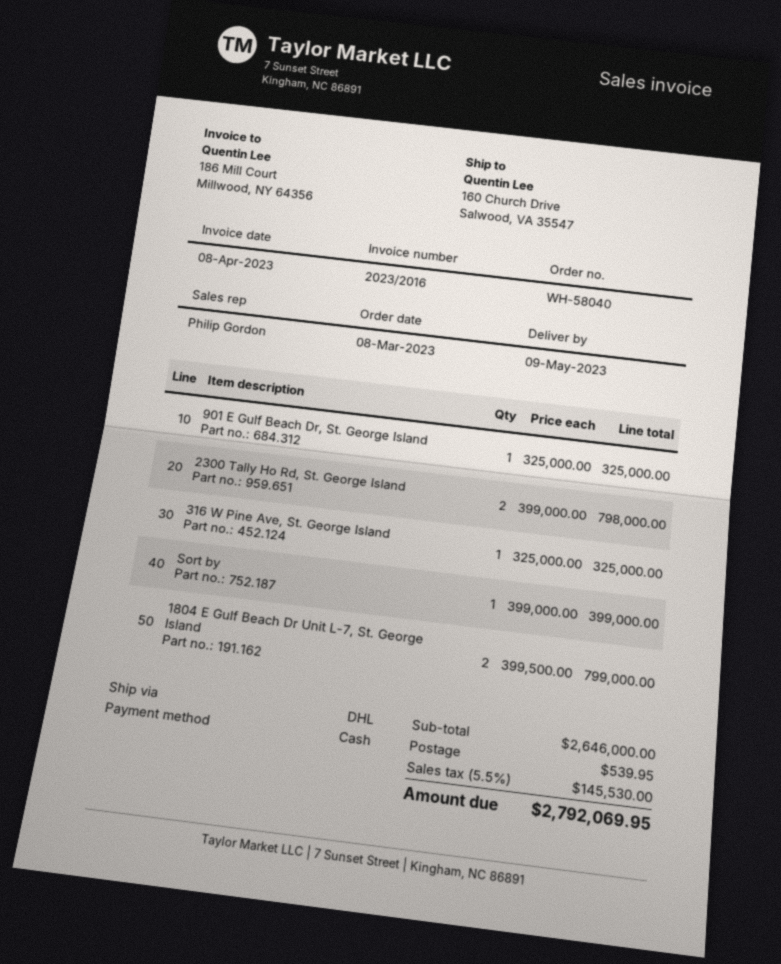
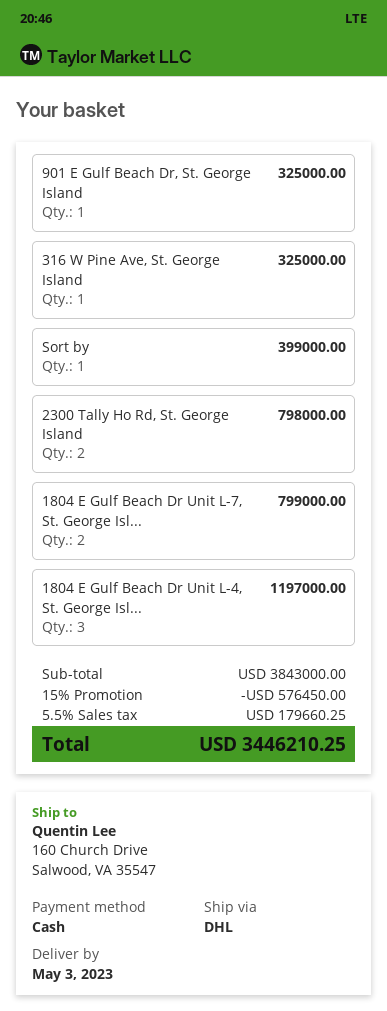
delivery date: 2023-05-09 -> 2023-05-03
1804 E Gulf Beach Dr Unit L-4, St. George Isl...: none -> 3 for 1197000.00
subtotal: 2646000.00 -> 3843000.00
discount: none -> 15% = 576450.00
shipping: 539.95 -> none
tax: 5.5% = 145530.00 -> 5.5% = 179660.25
total: 2792069.95 -> 3446210.25

